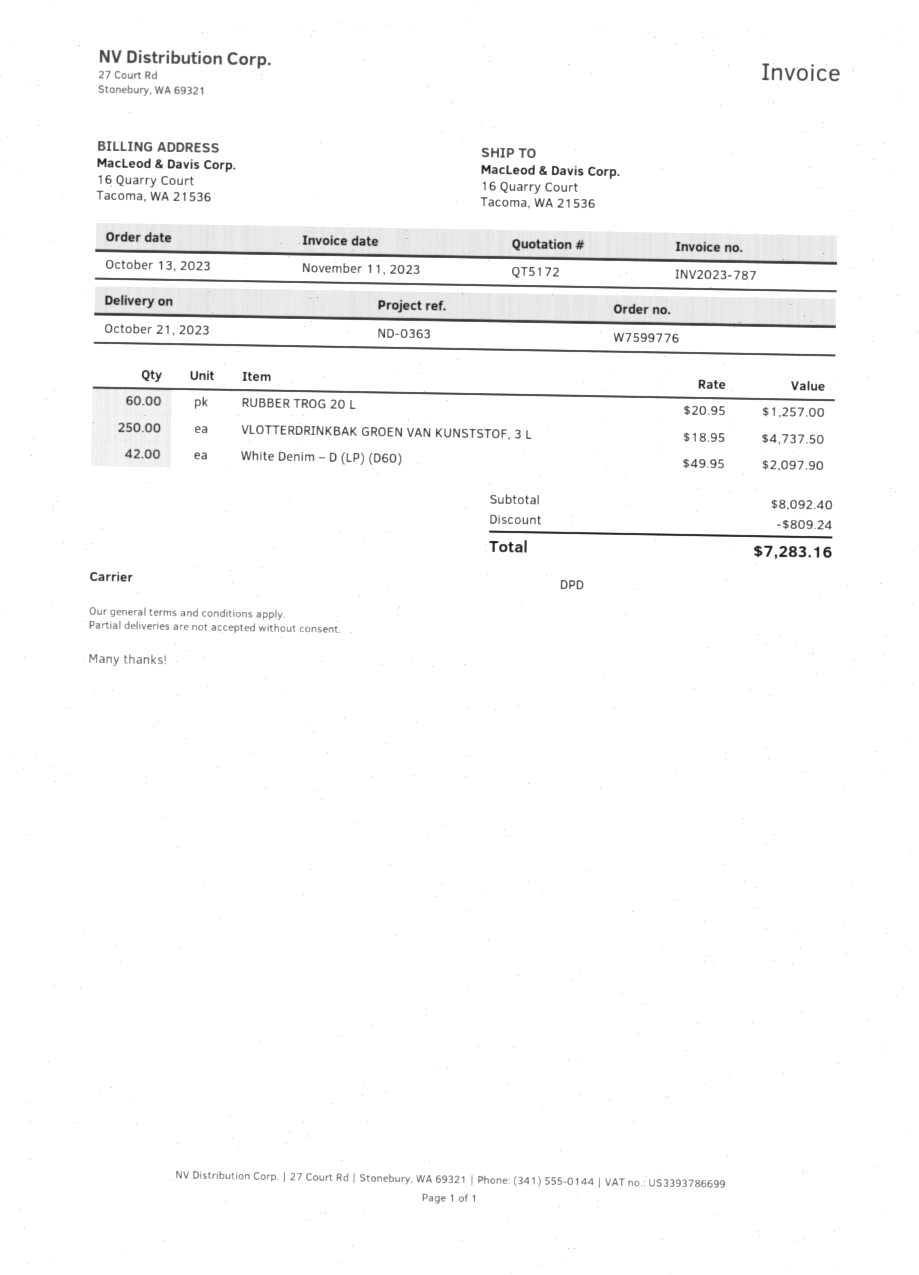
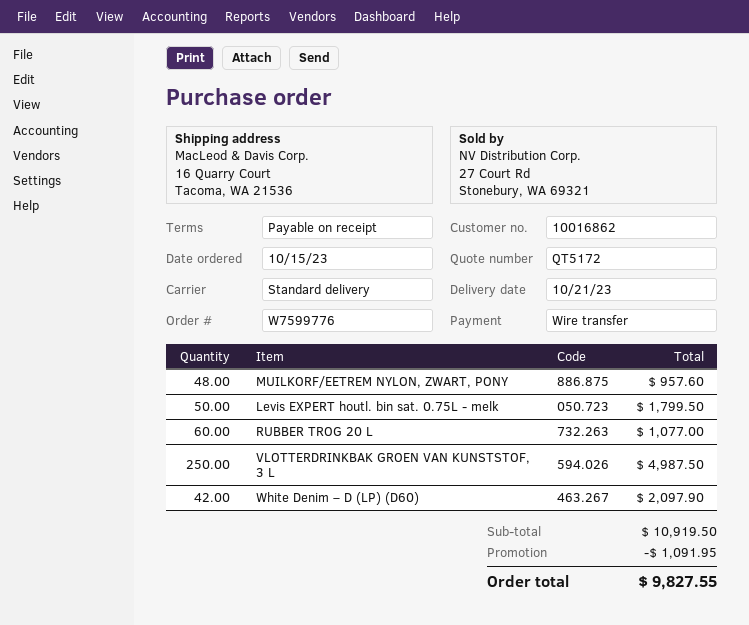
order date: 2023-10-13 -> 2023-10-15
shipping method: DPD -> standard
RUBBER TROG 20 L: 60 for 1257.00 -> 60 for 1077.00
VLOTTERDRINKBAK GROEN VAN KUNSTSTOF, 3 L: 250 for 4737.50 -> 250 for 4987.50
MUILKORF/EETREM NYLON, ZWART, PONY: none -> 48 for 957.60
Levis EXPERT houtl. bin sat. 0.75L - melk: none -> 50 for 1799.50
subtotal: 8092.40 -> 10919.50
discount: 809.24 -> 1091.95
total: 7283.16 -> 9827.55

